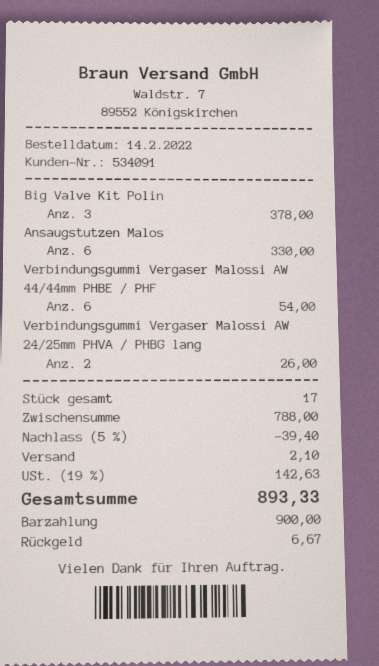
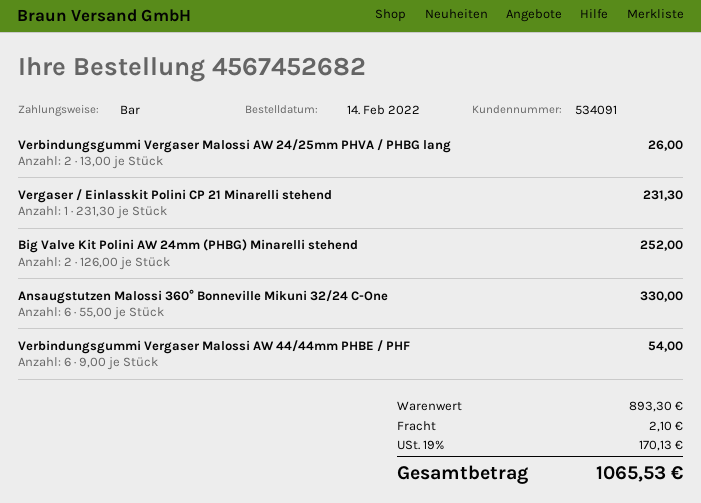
Big Valve Kit Polin: 3 for 378.00 -> 2 for 252.00
Vergaser / Einlasskit Polini CP 21 Minarelli stehend: none -> 1 for 231.30
subtotal: 788.00 -> 893.30
discount: 5% = 39.40 -> none
tax: 19% = 142.63 -> 19% = 170.13
total: 893.33 -> 1065.53

